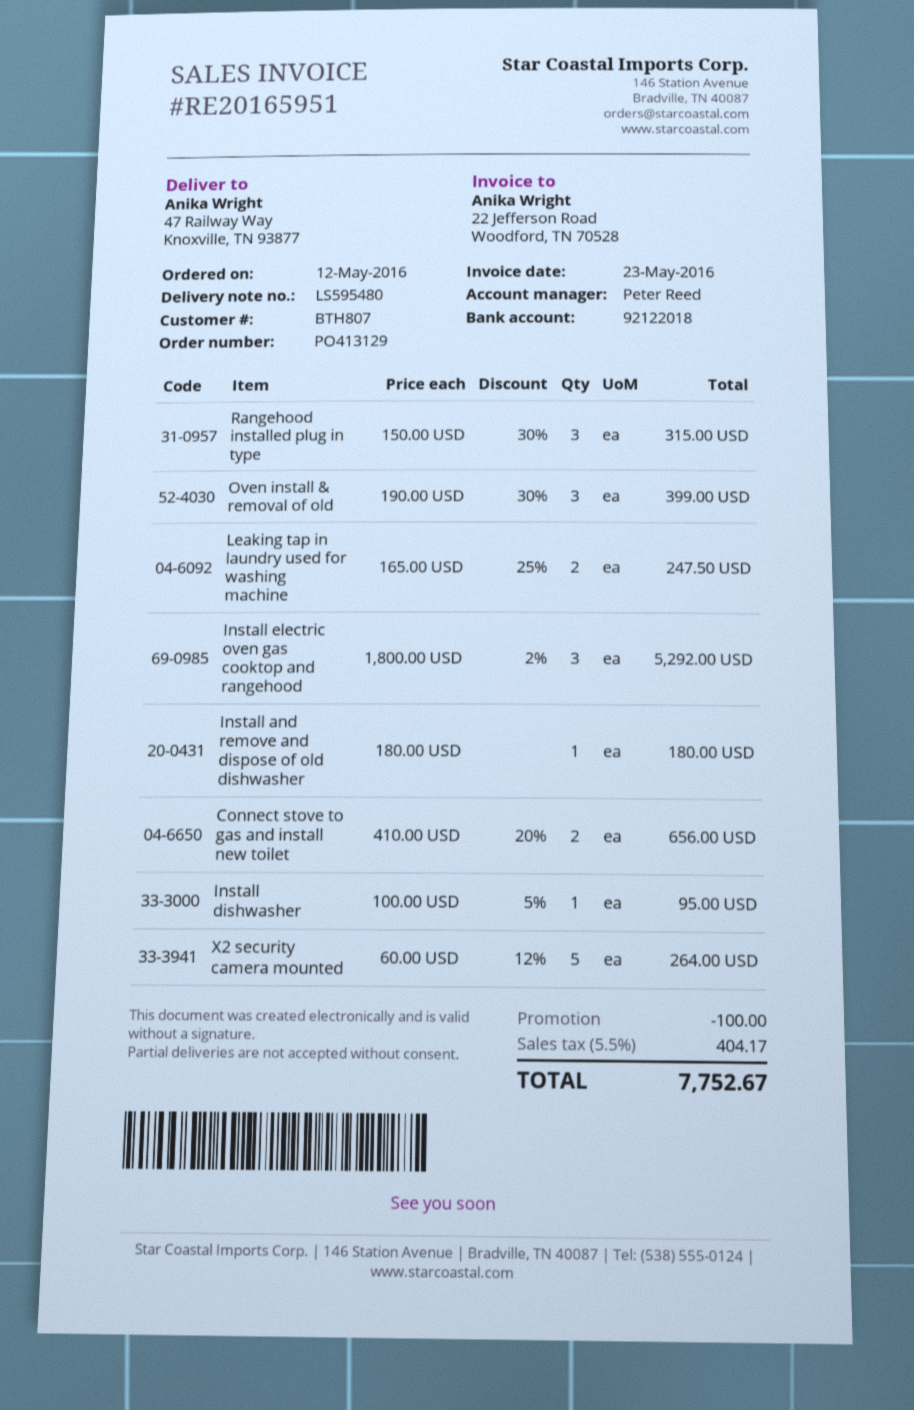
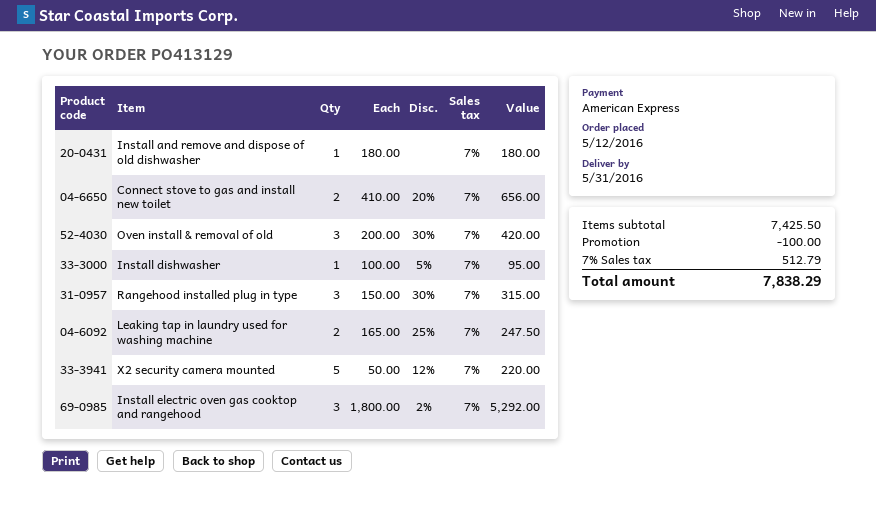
Oven install & removal of old: 3 x 190.00 - 30% = 399.00 -> 3 x 200.00 - 30% = 420.00
X2 security camera mounted: 5 x 60.00 - 12% = 264.00 -> 5 x 50.00 - 12% = 220.00
tax: 5.5% = 404.17 -> 7% = 512.79
total: 7752.67 -> 7838.29

